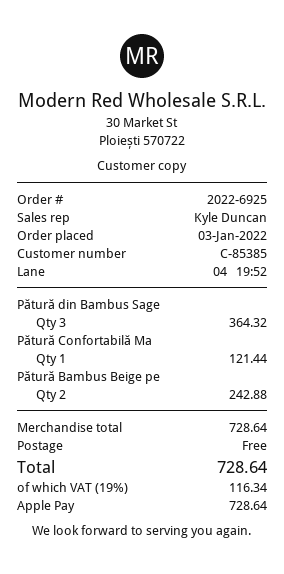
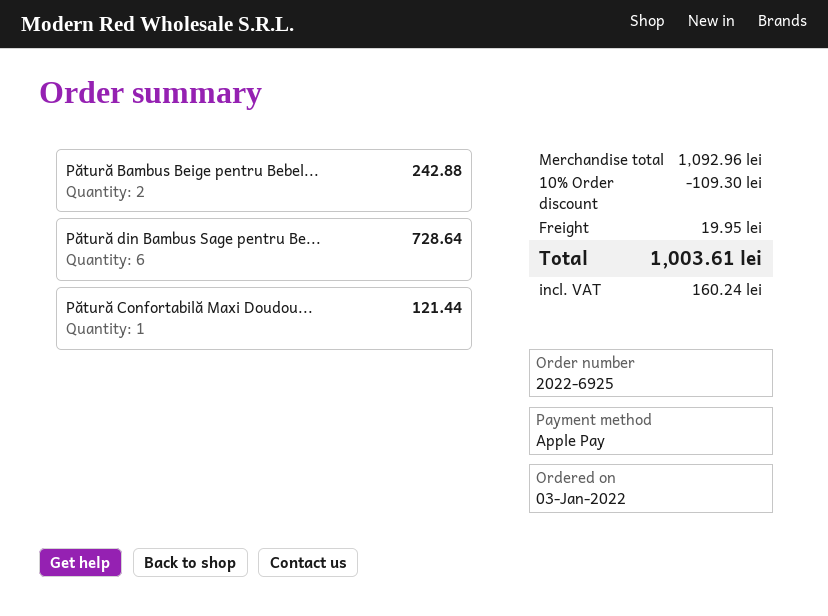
Pătură din Bambus Sage: 3 for 364.32 -> 6 for 728.64
subtotal: 728.64 -> 1092.96
discount: none -> 10% = 109.30
shipping: 0.00 -> 19.95
tax: 116.34 -> 160.24
total: 728.64 -> 1003.61

